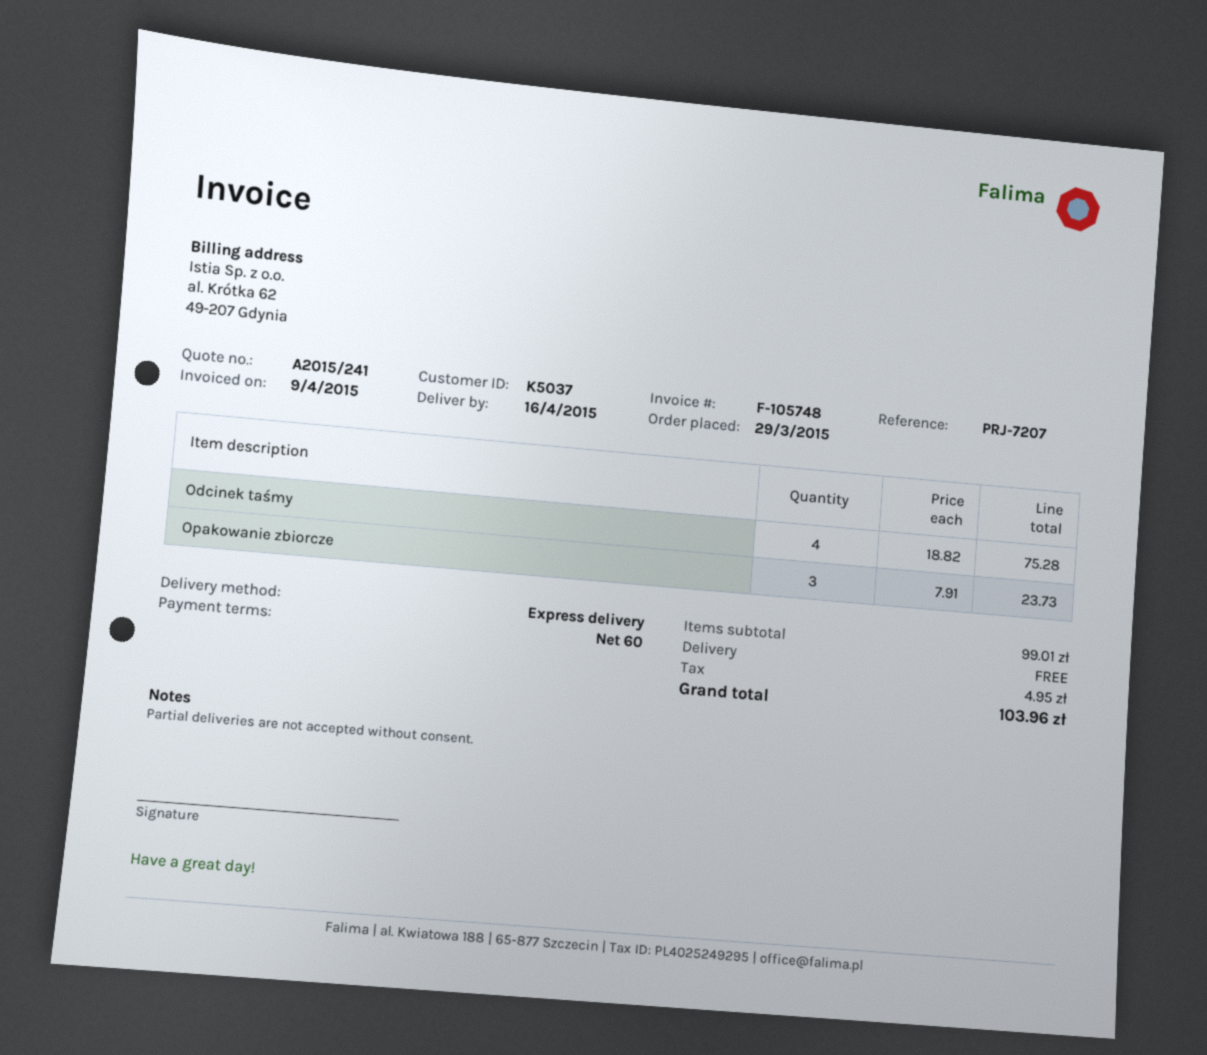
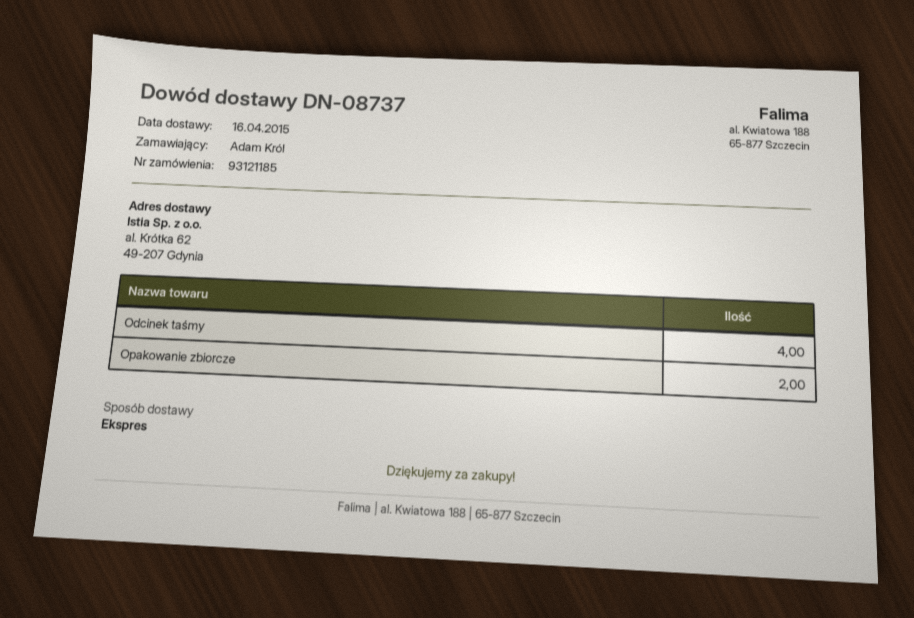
Opakowanie zbiorcze: 3 -> 2

